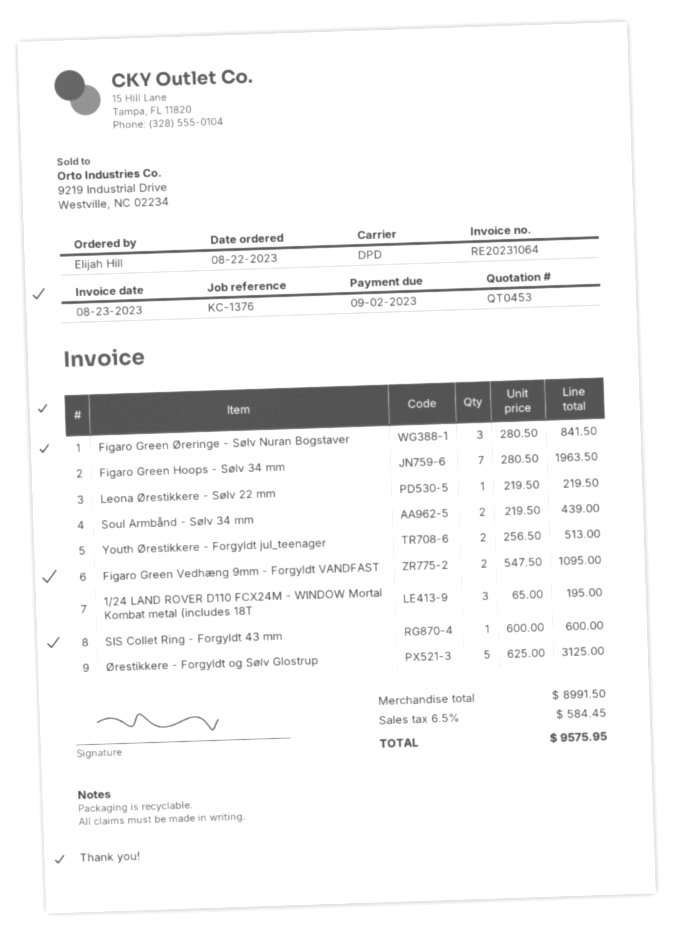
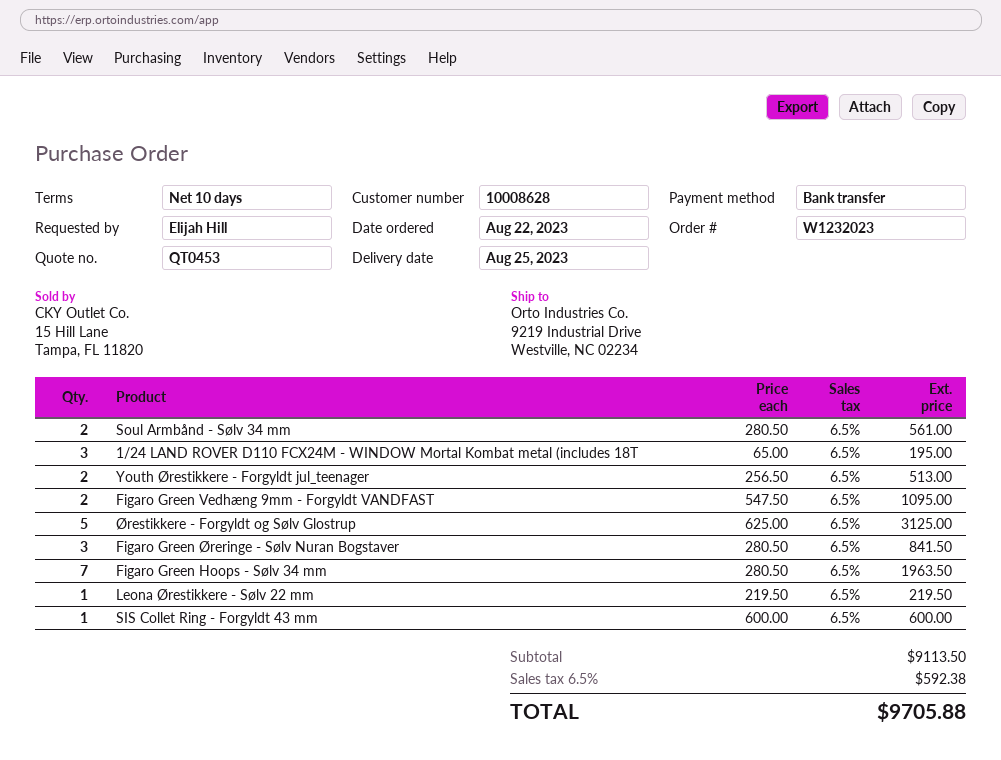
Soul Armbånd - Sølv 34 mm: 2 x 219.50 = 439.00 -> 2 x 280.50 = 561.00
subtotal: 8991.50 -> 9113.50
tax: 6.5% = 584.45 -> 6.5% = 592.38
total: 9575.95 -> 9705.88

